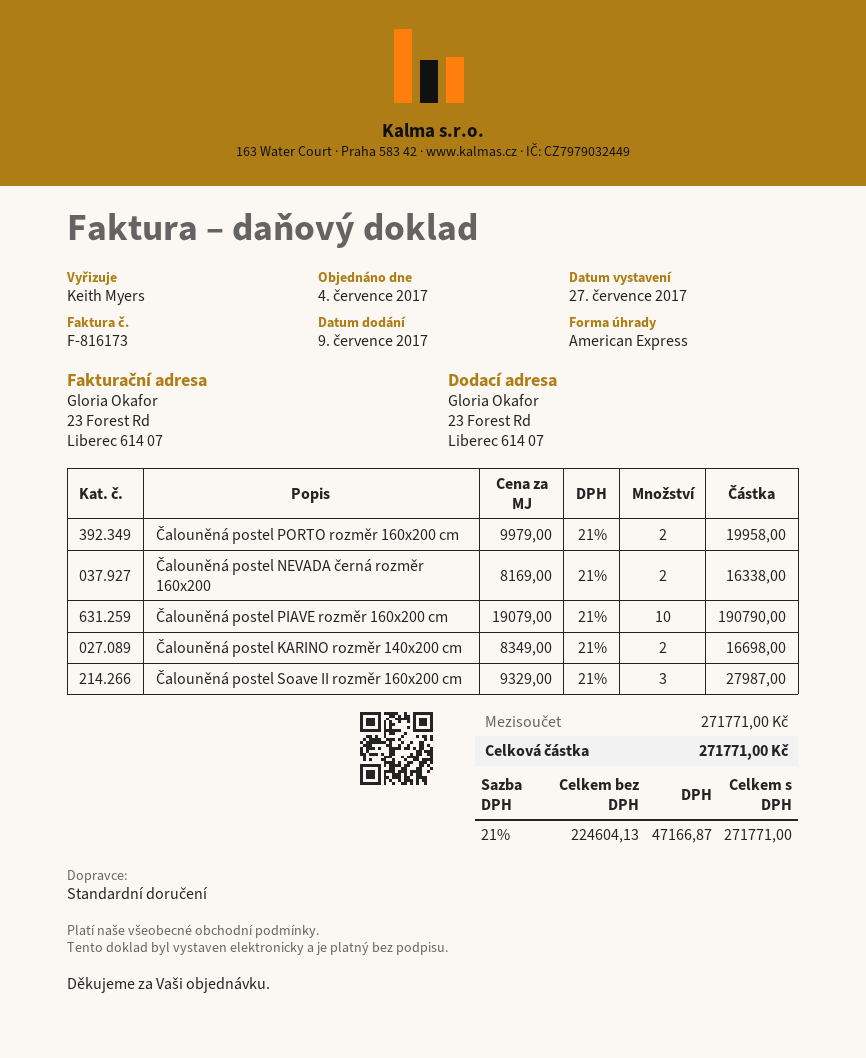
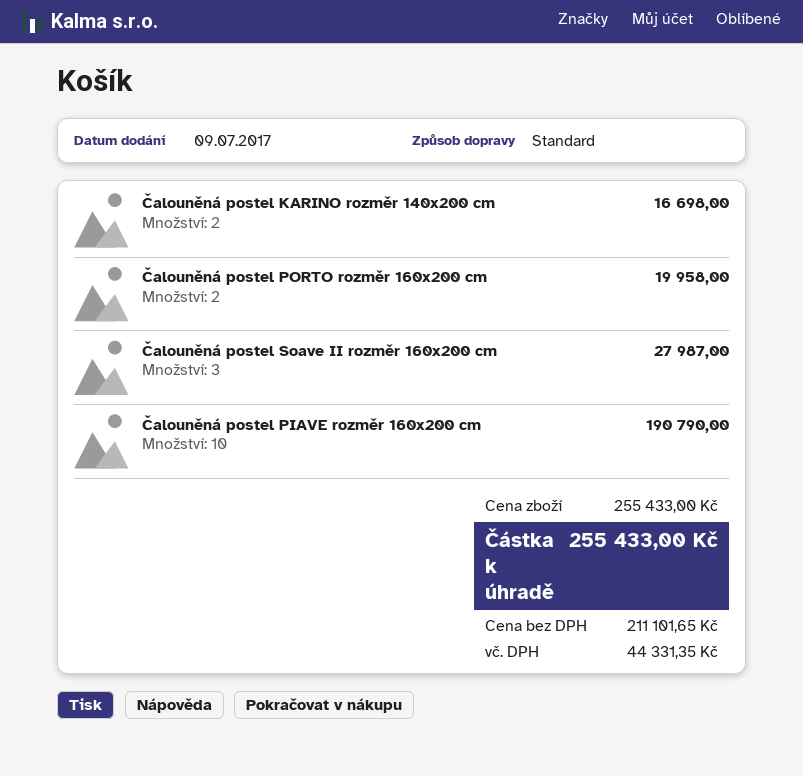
Čalouněná postel NEVADA černá rozměr 160x200: 2 for 16338.00 -> none
subtotal: 271771.00 -> 255433.00
net: 224604.13 -> 211101.65
tax: 47166.87 -> 44331.35
total: 271771.00 -> 255433.00

